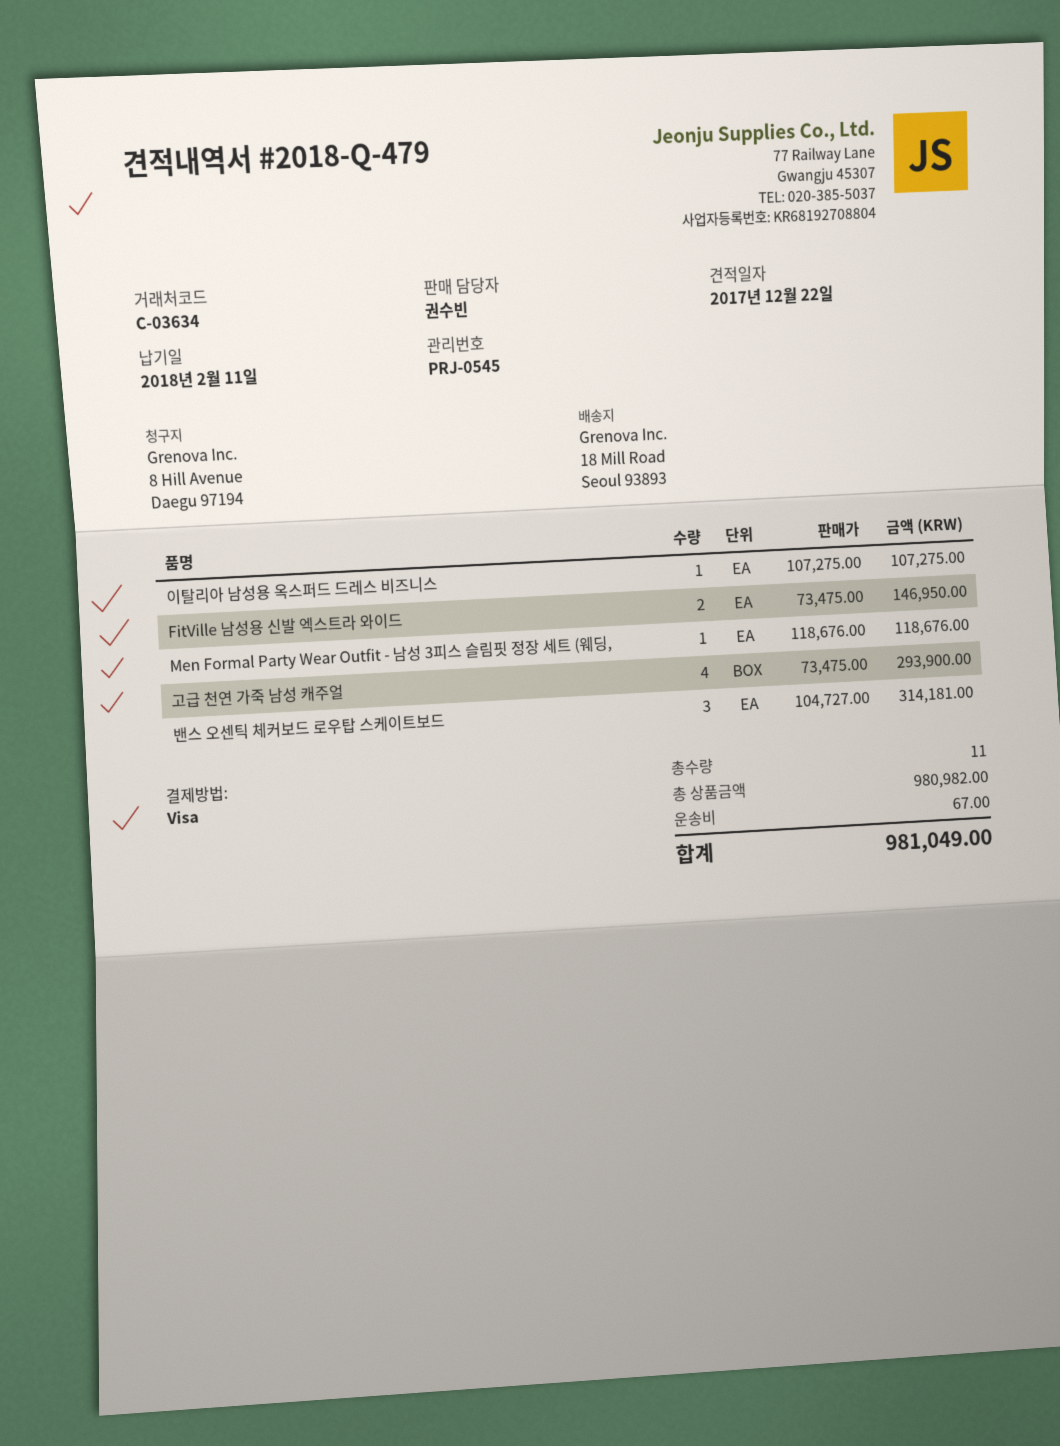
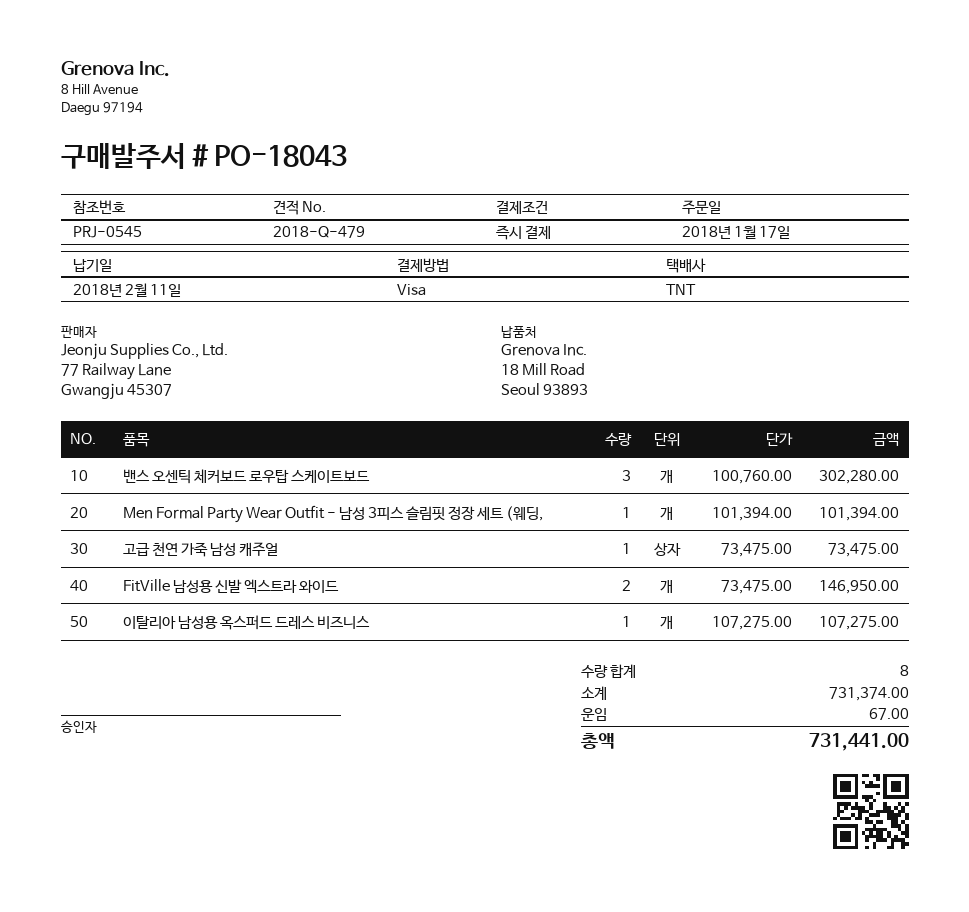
Men Formal Party Wear Outfit - 남성 3피스 슬림핏 정장 세트 (웨딩,: 1 x 118676.00 = 118676.00 -> 1 x 101394.00 = 101394.00
고급 천연 가죽 남성 캐주얼: 4 x 73475.00 = 293900.00 -> 1 x 73475.00 = 73475.00
밴스 오센틱 체커보드 로우탑 스케이트보드: 3 x 104727.00 = 314181.00 -> 3 x 100760.00 = 302280.00
total quantity: 11 -> 8
subtotal: 980982.00 -> 731374.00
total: 981049.00 -> 731441.00

